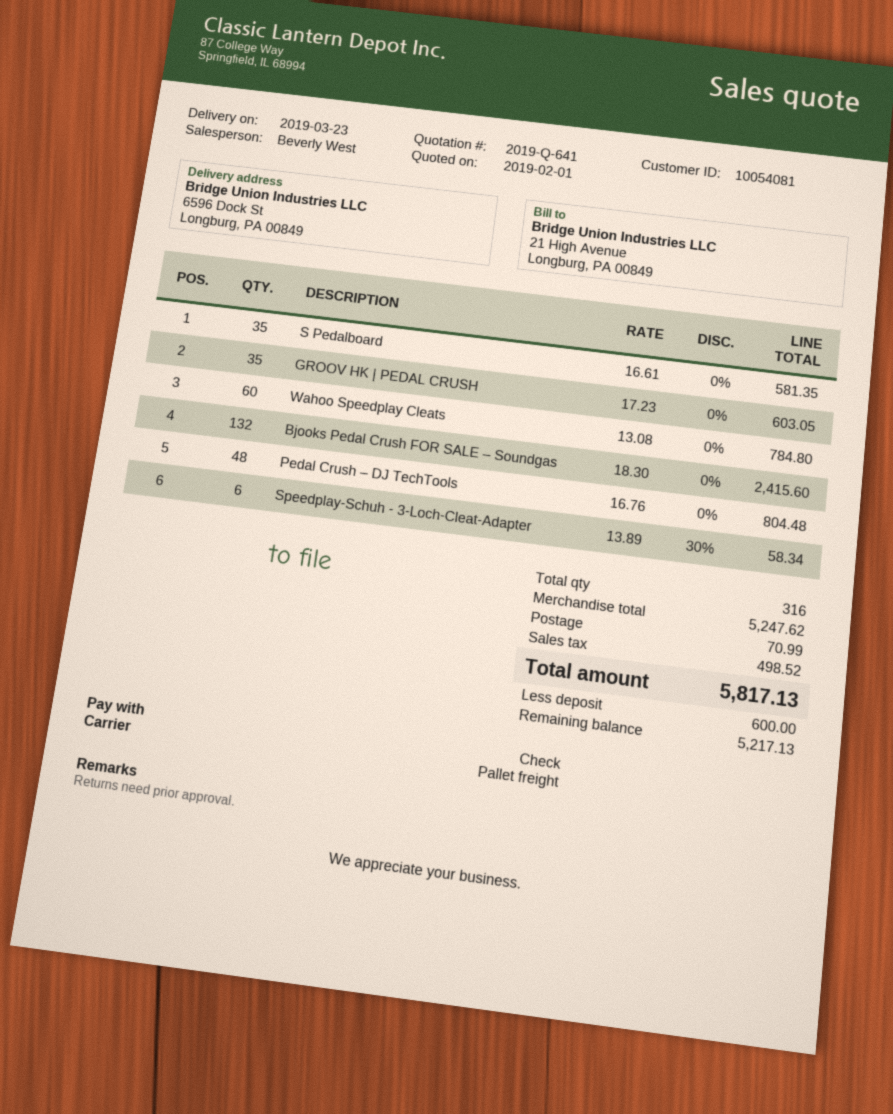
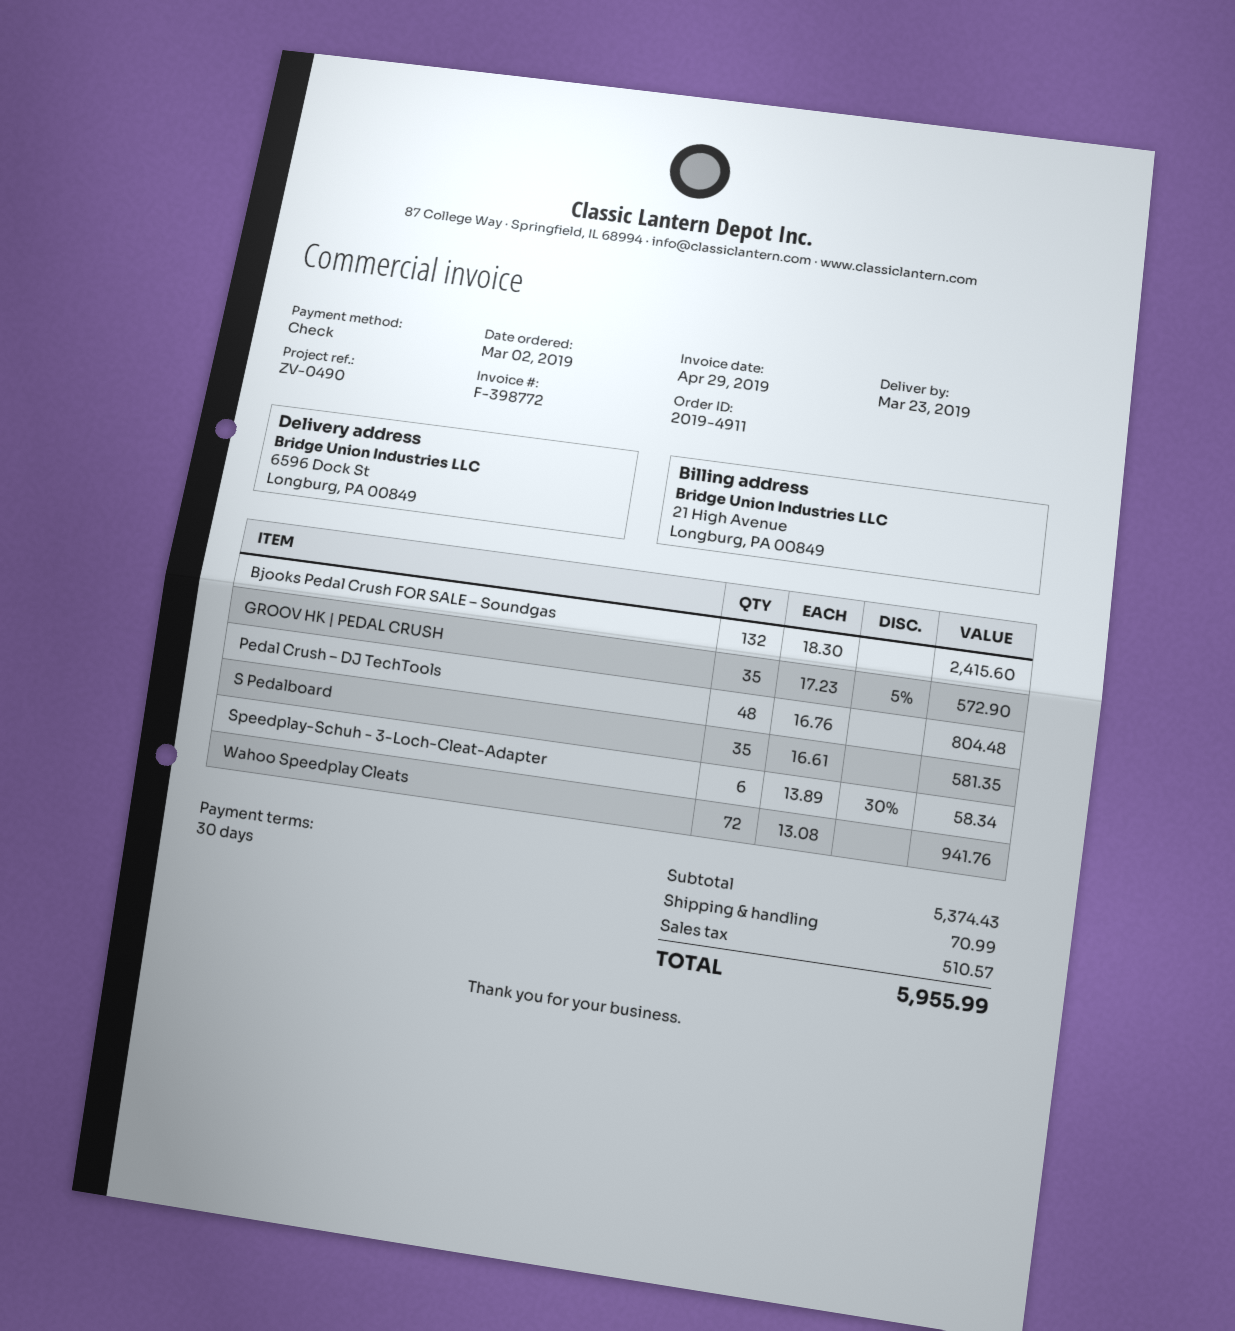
GROOV HK | PEDAL CRUSH: 35 x 17.23 = 603.05 -> 35 x 17.23 - 5% = 572.90
Wahoo Speedplay Cleats: 60 x 13.08 = 784.80 -> 72 x 13.08 = 941.76
subtotal: 5247.62 -> 5374.43
tax: 498.52 -> 510.57
total: 5817.13 -> 5955.99

